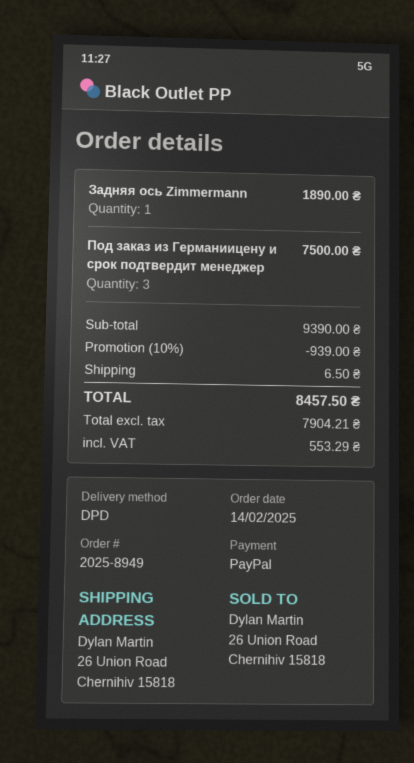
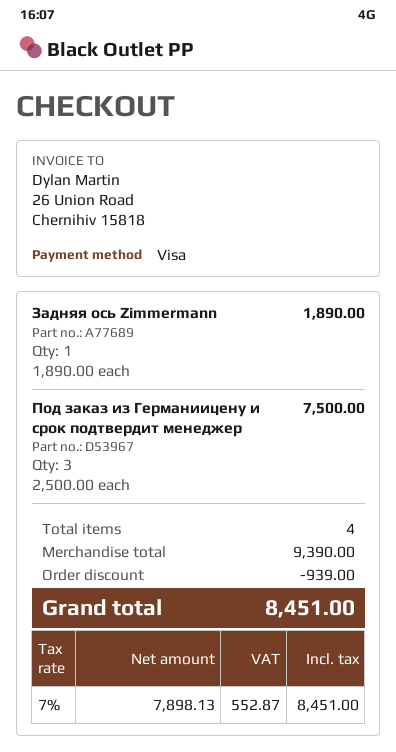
payment method: PayPal -> Visa
shipping: 6.50 -> none
net: 7904.21 -> 7898.13
tax: 553.29 -> 552.87
total: 8457.50 -> 8451.00

